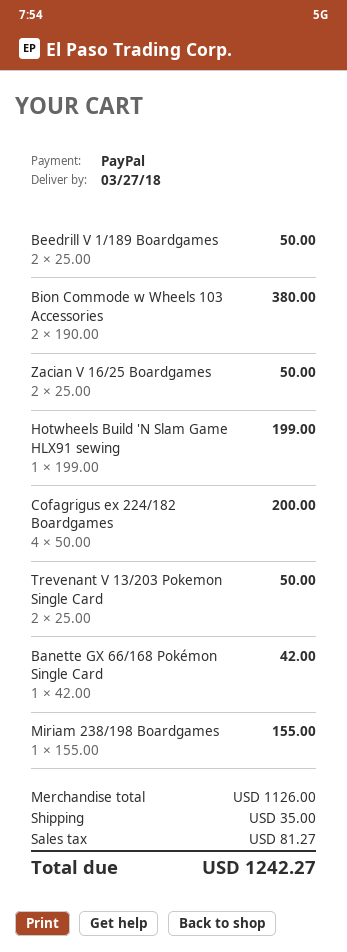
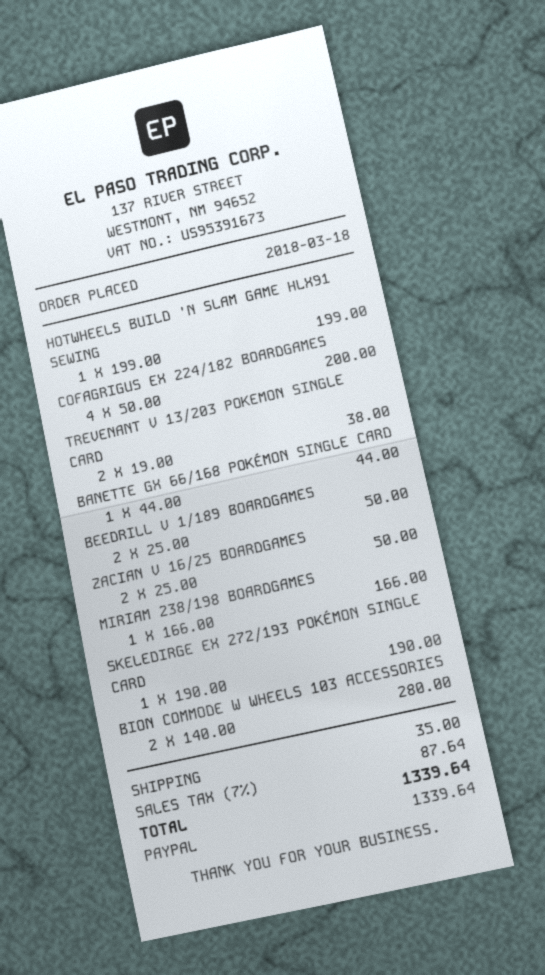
Bion Commode w Wheels 103 Accessories: 2 x 190.00 = 380.00 -> 2 x 140.00 = 280.00
Trevenant V 13/203 Pokemon Single Card: 2 x 25.00 = 50.00 -> 2 x 19.00 = 38.00
Banette GX 66/168 Pokémon Single Card: 1 x 42.00 = 42.00 -> 1 x 44.00 = 44.00
Miriam 238/198 Boardgames: 1 x 155.00 = 155.00 -> 1 x 166.00 = 166.00
SKELEDIRGE EX 272/193 POKÉMON SINGLE CARD: none -> 1 x 190.00 = 190.00
tax: 81.27 -> 87.64
total: 1242.27 -> 1339.64

